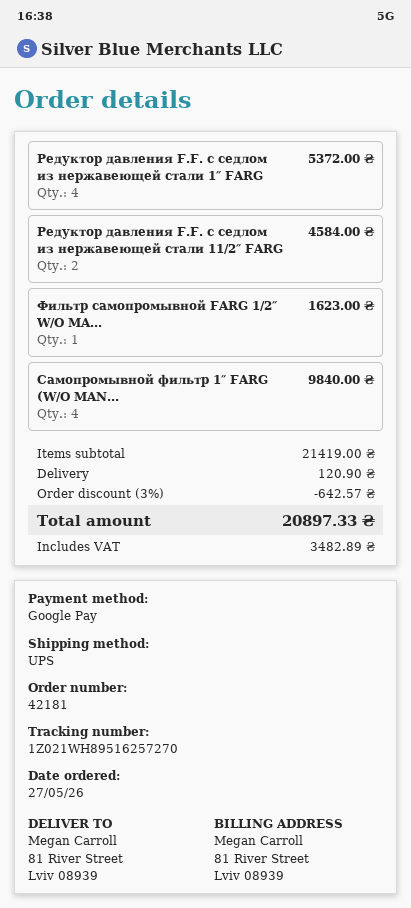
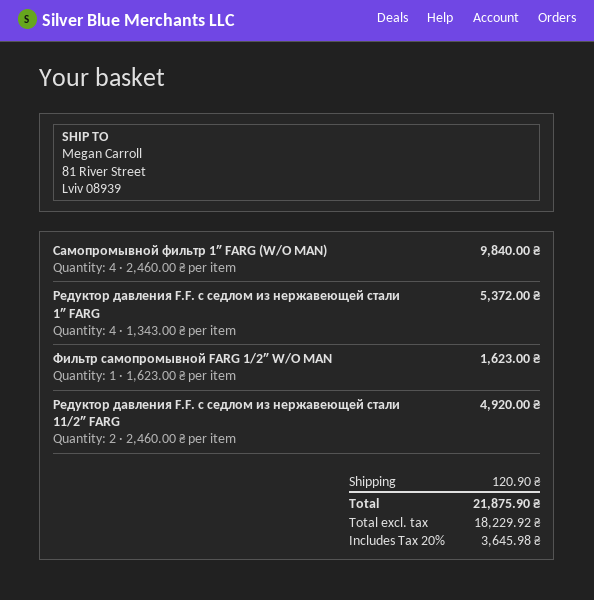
Редуктор давления F.F. с седлом из нержавеющей стали 11/2″ FARG: 2 for 4584.00 -> 2 for 4920.00
discount: 3% = 642.57 -> none
tax: 3482.89 -> 3645.98
total: 20897.33 -> 21875.90

